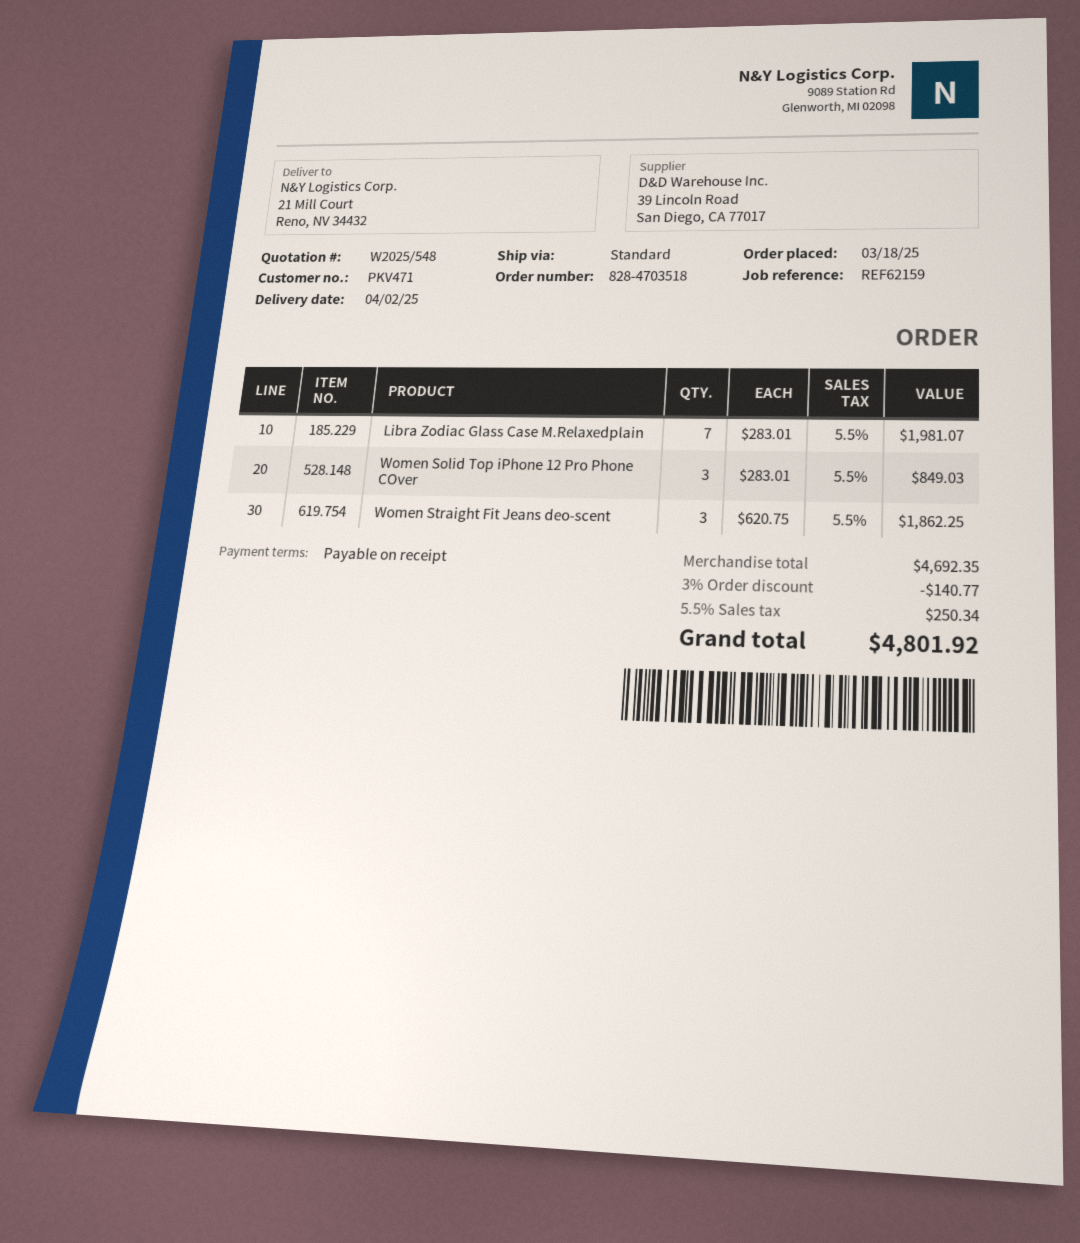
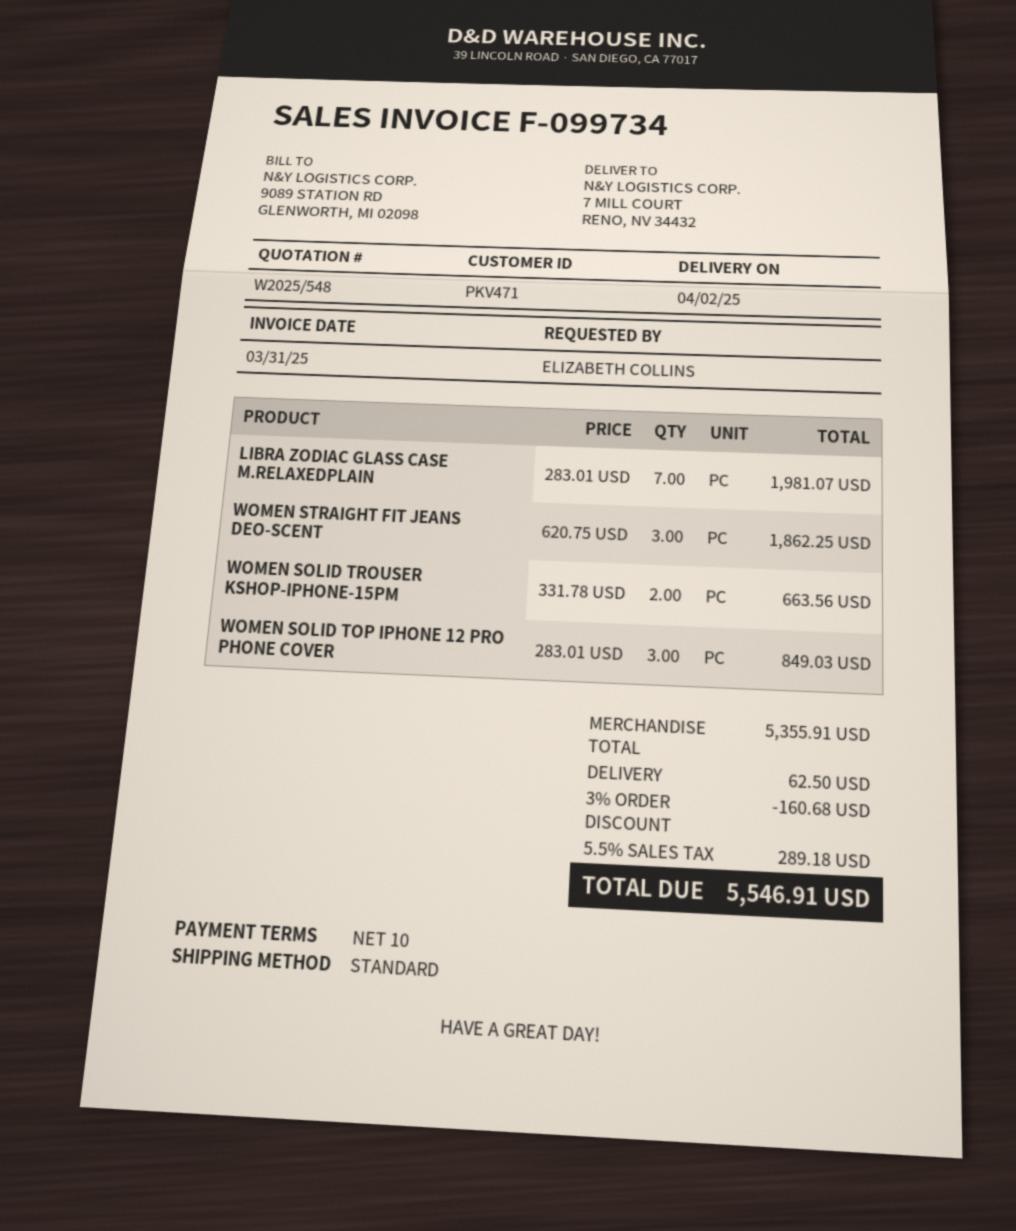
payment terms: on receipt -> 10 days
ship to: 21 Mill Court, Reno, NV 34432 -> 7 MILL COURT, RENO, NV 34432
WOMEN SOLID TROUSER KSHOP-IPHONE-15PM: none -> 2 x 331.78 = 663.56
subtotal: 4692.35 -> 5355.91
discount: 3% = 140.77 -> 3% = 160.68
shipping: none -> 62.50
tax: 5.5% = 250.34 -> 5.5% = 289.18
total: 4801.92 -> 5546.91

